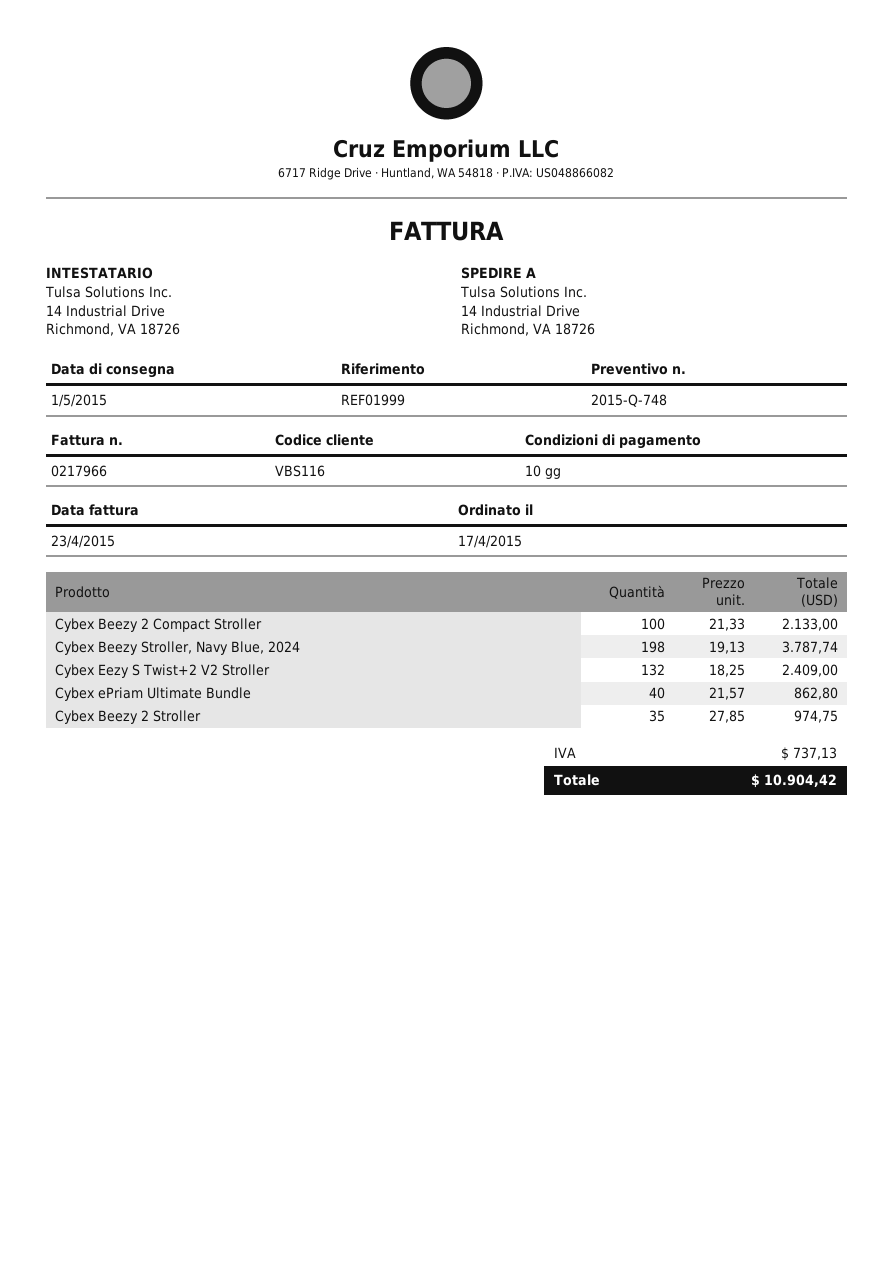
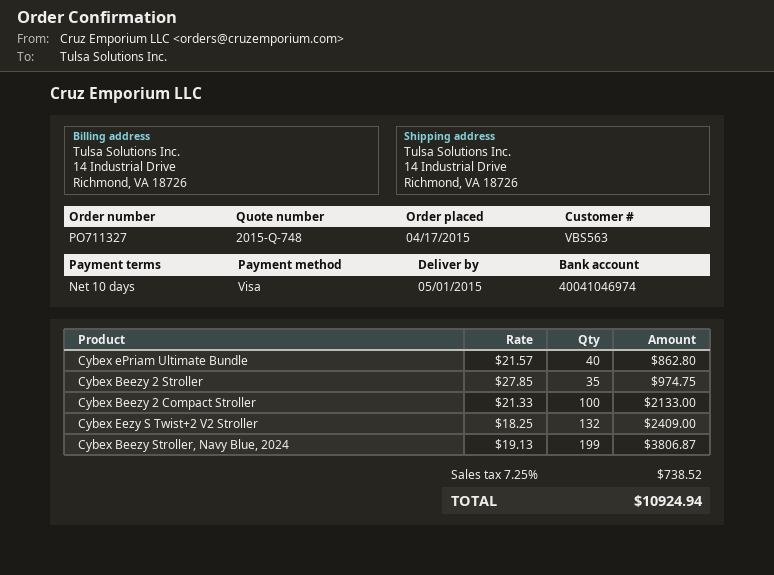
customer number: VBS116 -> VBS563
Cybex Beezy Stroller, Navy Blue, 2024: 198 x 19.13 = 3787.74 -> 199 x 19.13 = 3806.87
tax: 737.13 -> 738.52
total: 10904.42 -> 10924.94

